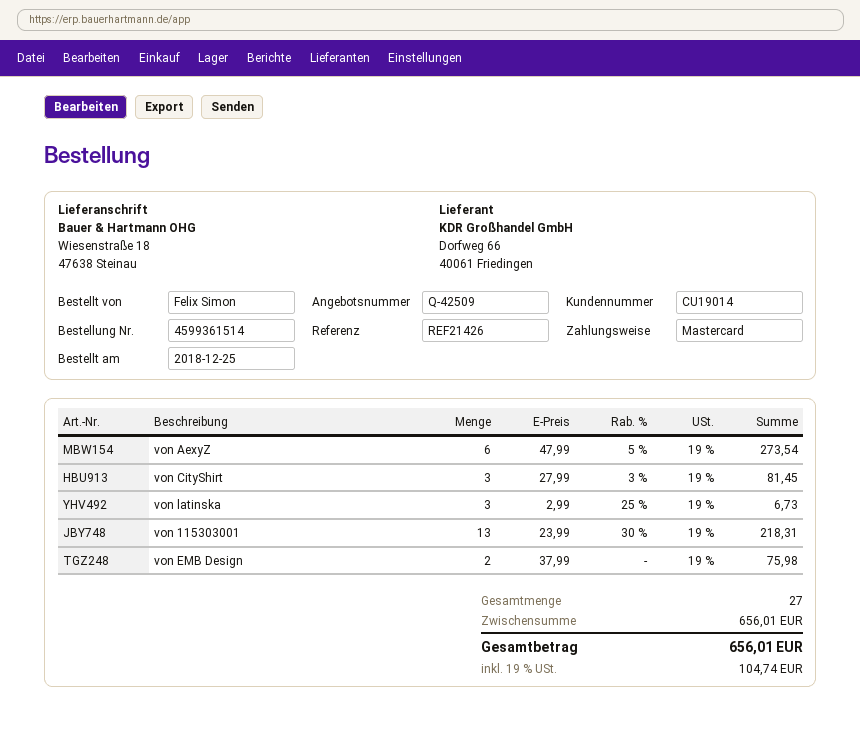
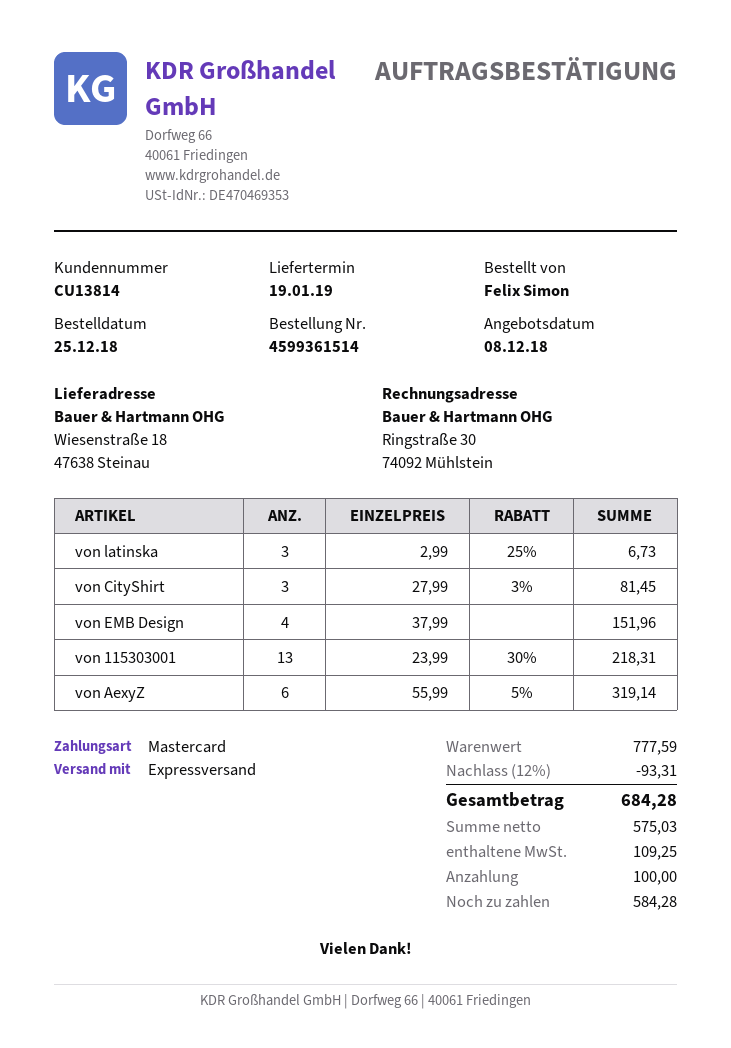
customer number: CU19014 -> CU13814
von AexyZ: 6 x 47.99 - 5% = 273.54 -> 6 x 55.99 - 5% = 319.14
von EMB Design: 2 x 37.99 = 75.98 -> 4 x 37.99 = 151.96
subtotal: 656.01 -> 777.59
discount: none -> 12% = 93.31
tax: 104.74 -> 109.25
total: 656.01 -> 684.28

